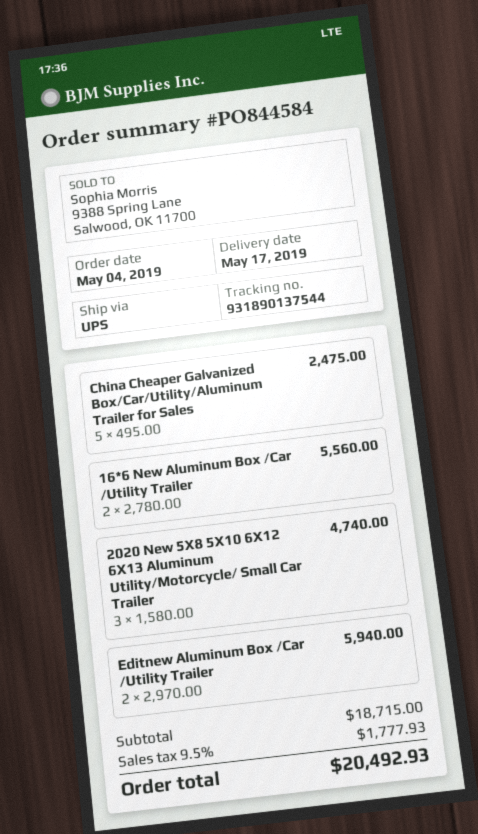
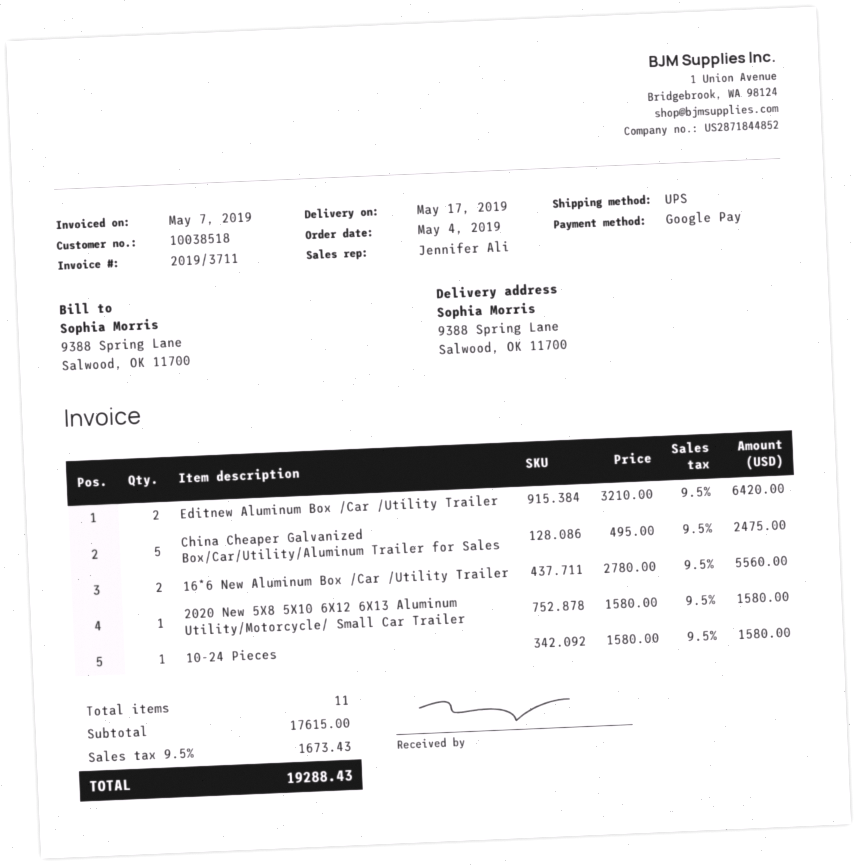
2020 New 5X8 5X10 6X12 6X13 Aluminum Utility/Motorcycle/ Small Car Trailer: 3 x 1580.00 = 4740.00 -> 1 x 1580.00 = 1580.00
Editnew Aluminum Box /Car /Utility Trailer: 2 x 2970.00 = 5940.00 -> 2 x 3210.00 = 6420.00
10-24 Pieces: none -> 1 x 1580.00 = 1580.00
subtotal: 18715.00 -> 17615.00
tax: 9.5% = 1777.93 -> 9.5% = 1673.43
total: 20492.93 -> 19288.43

